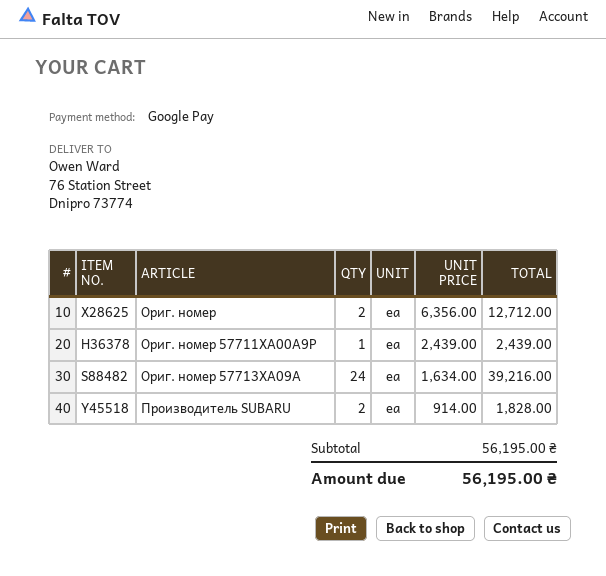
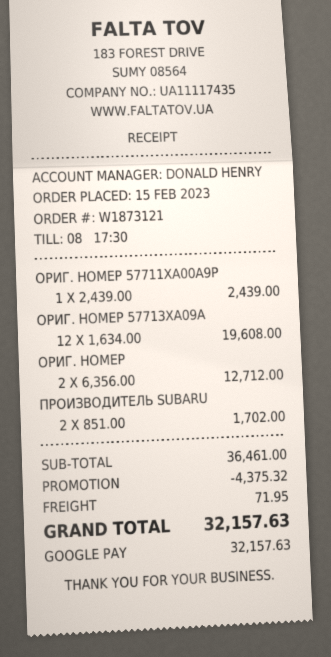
Ориг. номер 57713XA09A: 24 x 1634.00 = 39216.00 -> 12 x 1634.00 = 19608.00
Производитель SUBARU: 2 x 914.00 = 1828.00 -> 2 x 851.00 = 1702.00
subtotal: 56195.00 -> 36461.00
discount: none -> 4375.32
shipping: none -> 71.95
total: 56195.00 -> 32157.63

